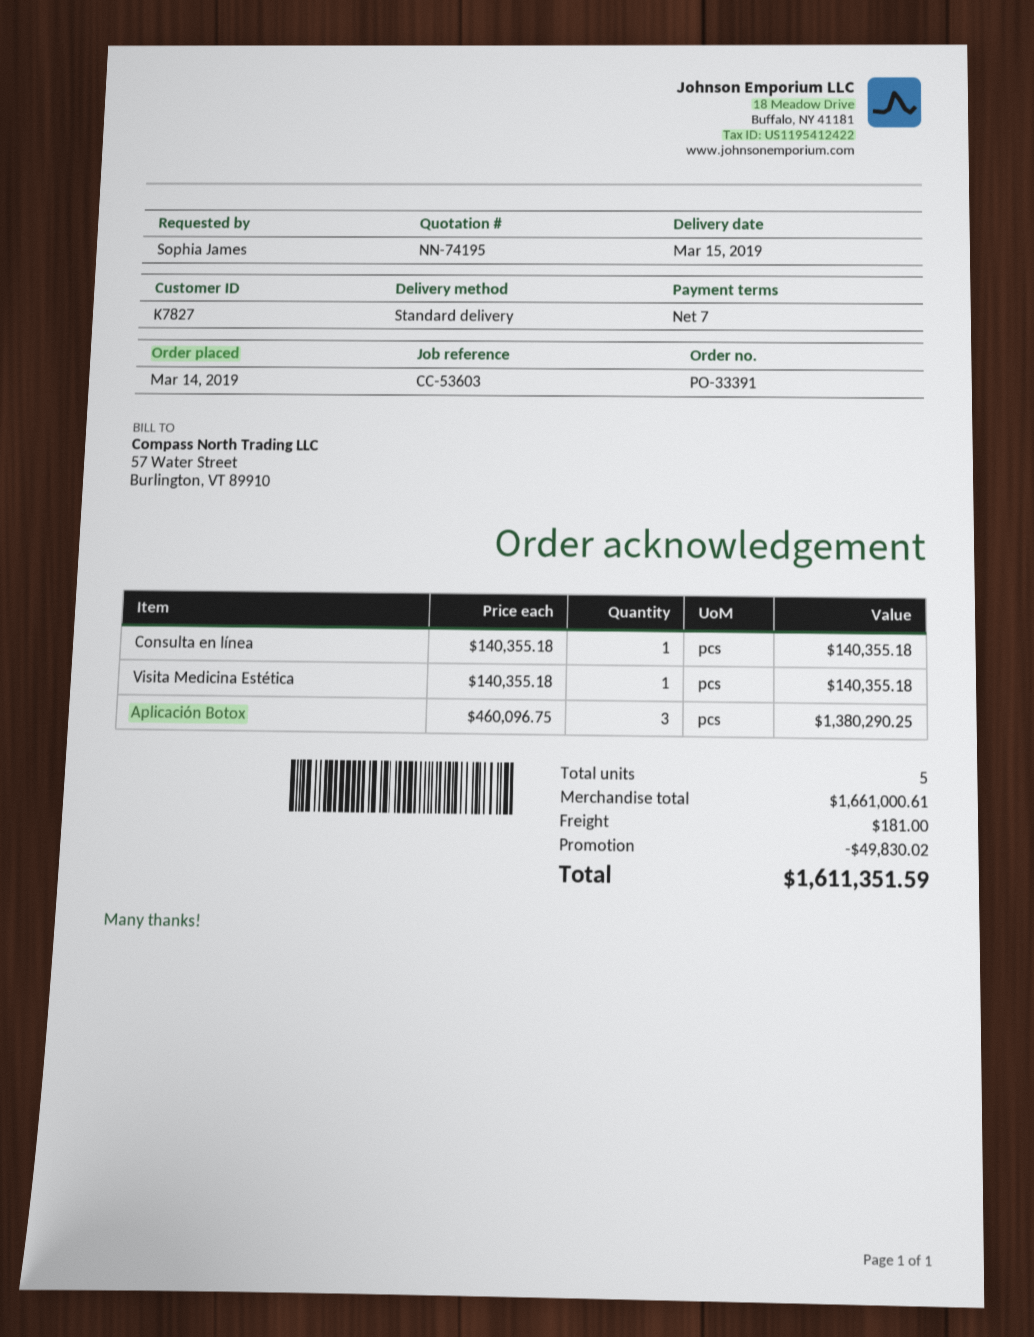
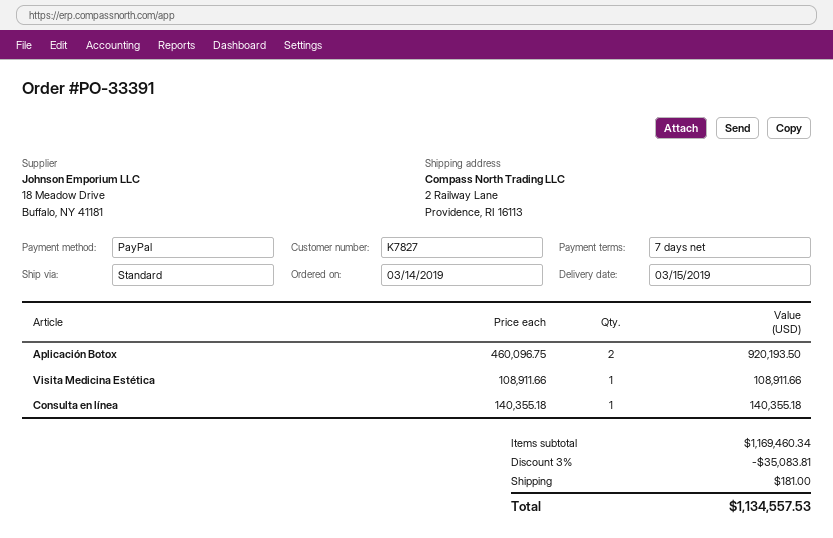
Visita Medicina Estética: 1 x 140355.18 = 140355.18 -> 1 x 108911.66 = 108911.66
Aplicación Botox: 3 x 460096.75 = 1380290.25 -> 2 x 460096.75 = 920193.50
subtotal: 1661000.61 -> 1169460.34
discount: 49830.02 -> 35083.81
total: 1611351.59 -> 1134557.53

